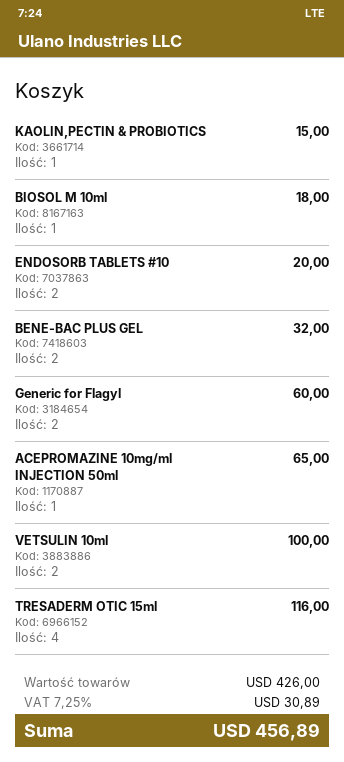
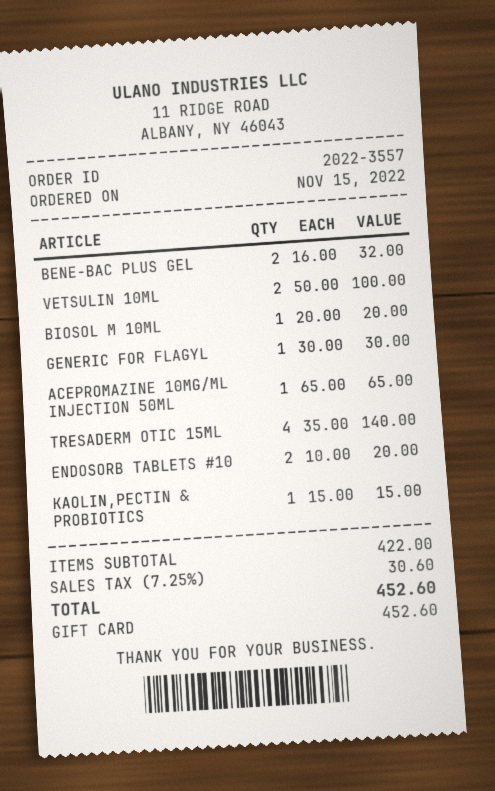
BIOSOL M 10ml: 1 for 18.00 -> 1 for 20.00
Generic for Flagyl: 2 for 60.00 -> 1 for 30.00
TRESADERM OTIC 15ml: 4 for 116.00 -> 4 for 140.00
subtotal: 426.00 -> 422.00
tax: 7.25% = 30.89 -> 7.25% = 30.60
total: 456.89 -> 452.60

